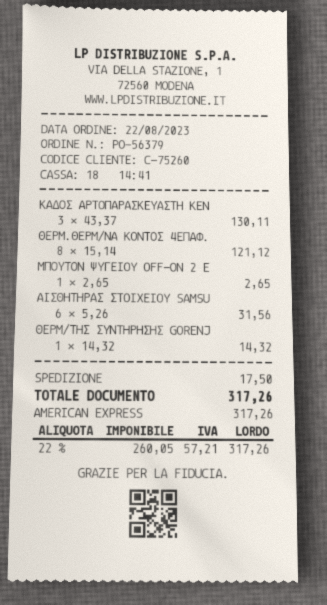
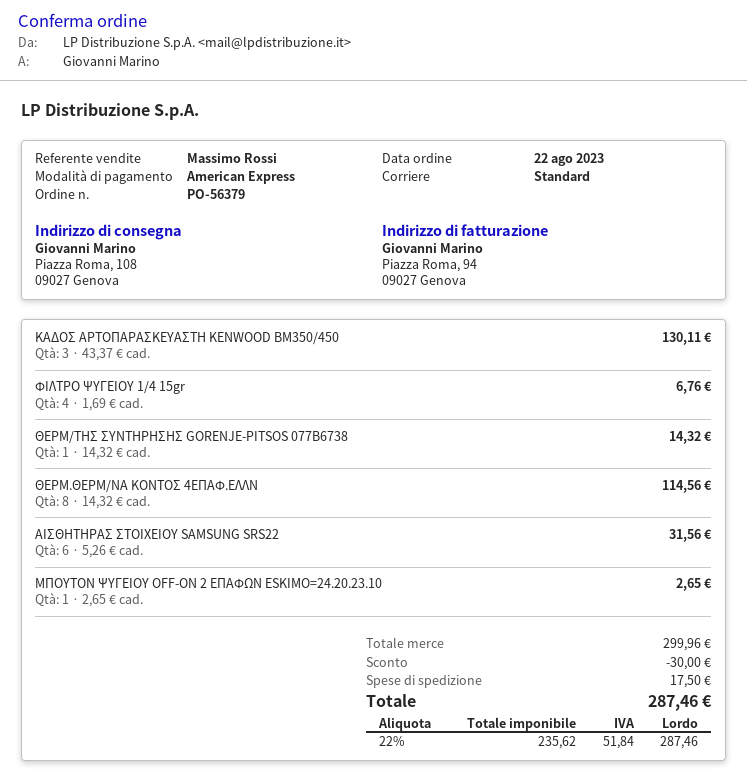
ΘΕΡΜ.ΘΕΡΜ/ΝΑ ΚΟΝΤΟΣ 4ΕΠΑΦ.: 8 x 15.14 = 121.12 -> 8 x 14.32 = 114.56
ΦΙΛΤΡΟ ΨΥΓΕΙΟΥ 1/4 15gr: none -> 4 x 1.69 = 6.76
discount: none -> 30.00
net: 260.05 -> 235.62
tax: 22% = 57.21 -> 22% = 51.84
total: 317.26 -> 287.46

